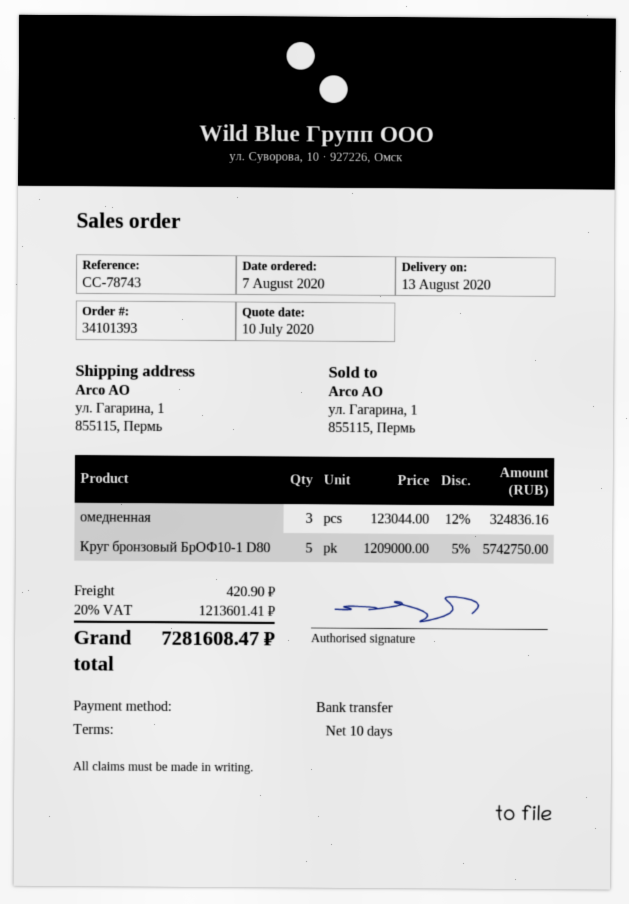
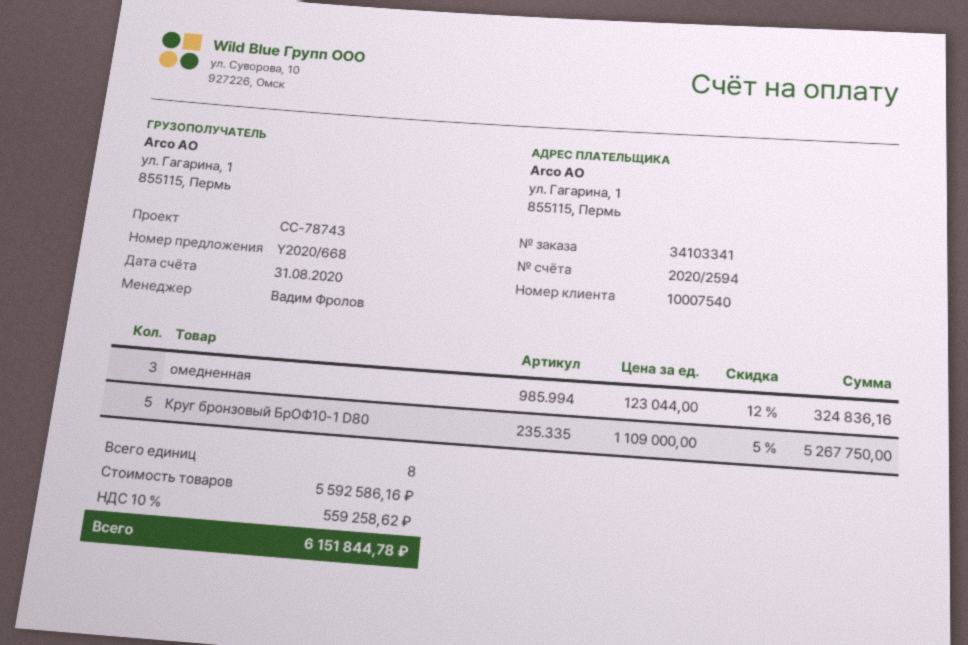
order number: 34101393 -> 34103341
Круг бронзовый БрОФ10-1 D80: 5 x 1209000.00 - 5% = 5742750.00 -> 5 x 1109000.00 - 5% = 5267750.00
shipping: 420.90 -> none
tax: 20% = 1213601.41 -> 10% = 559258.62
total: 7281608.47 -> 6151844.78

